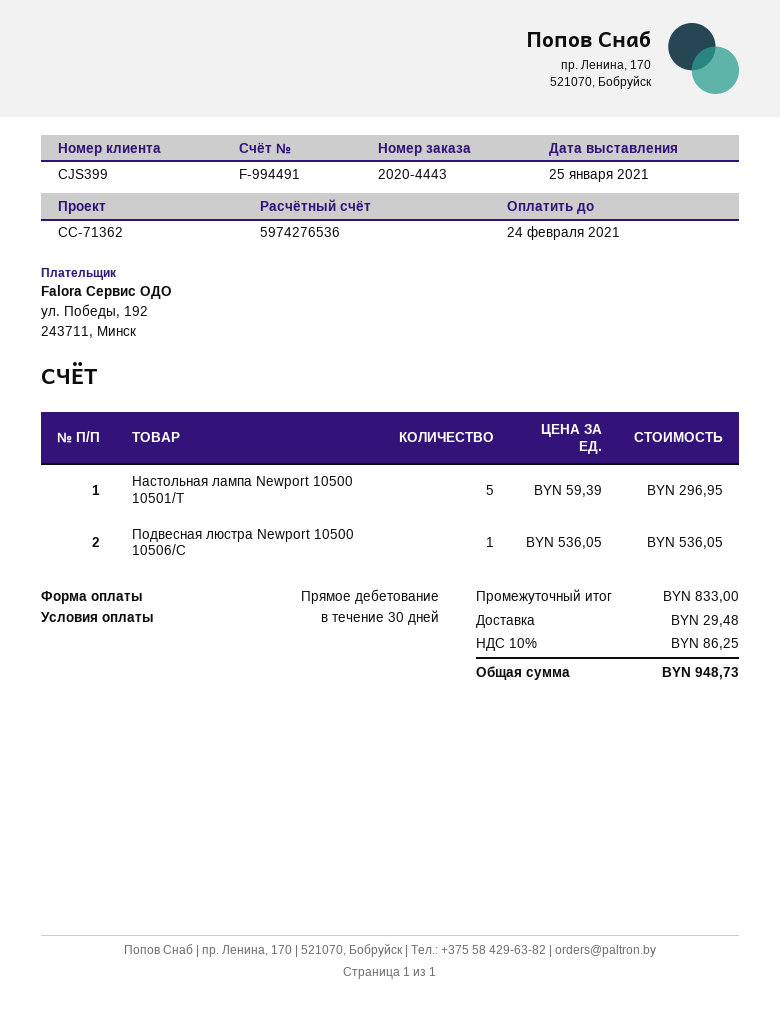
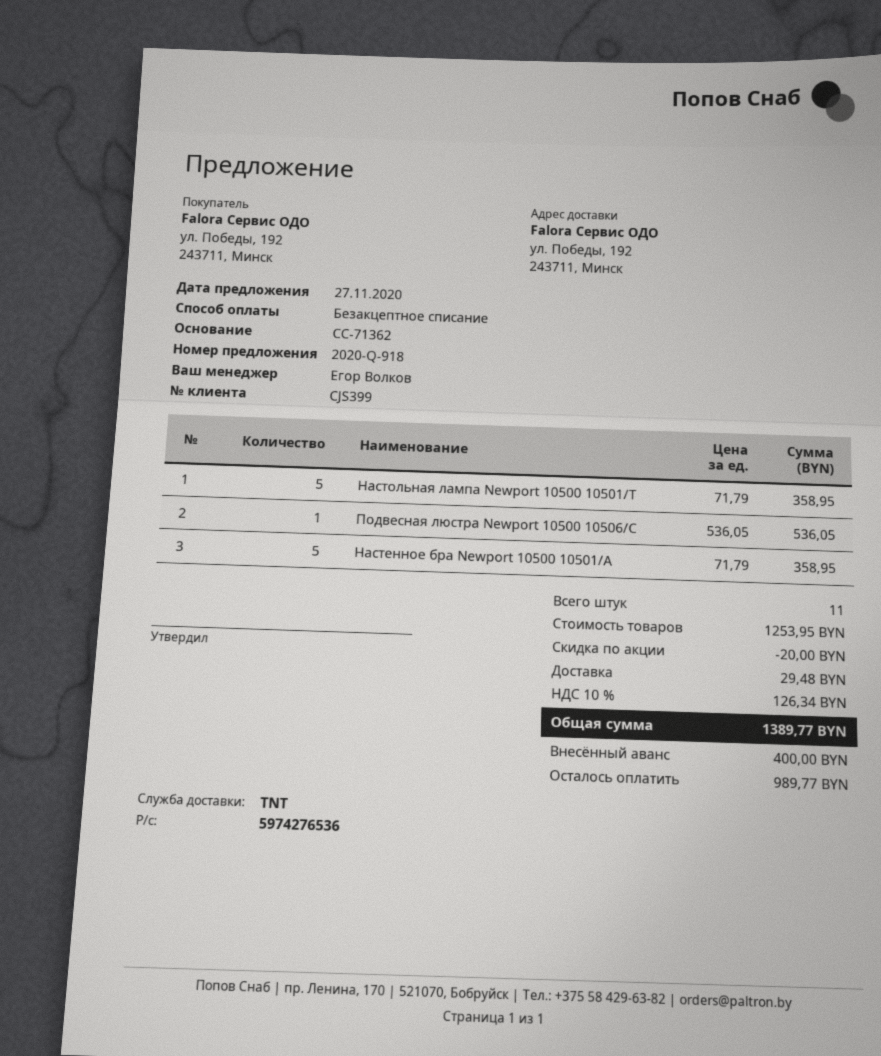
Настольная лампа Newport 10500 10501/T: 5 x 59.39 = 296.95 -> 5 x 71.79 = 358.95
Настенное бра Newport 10500 10501/A: none -> 5 x 71.79 = 358.95
subtotal: 833.00 -> 1253.95
discount: none -> 20.00
tax: 10% = 86.25 -> 10% = 126.34
total: 948.73 -> 1389.77

